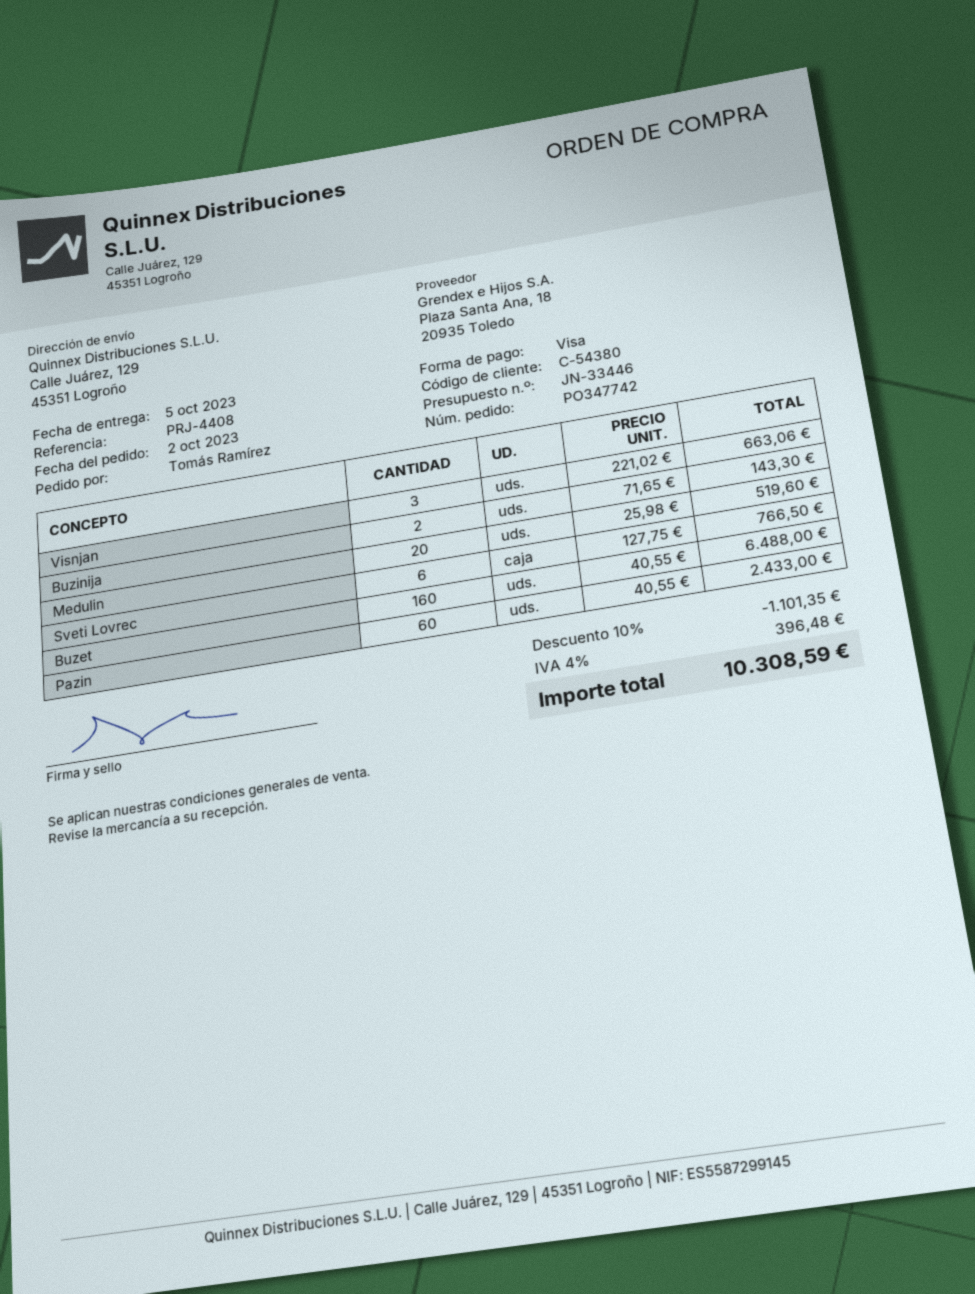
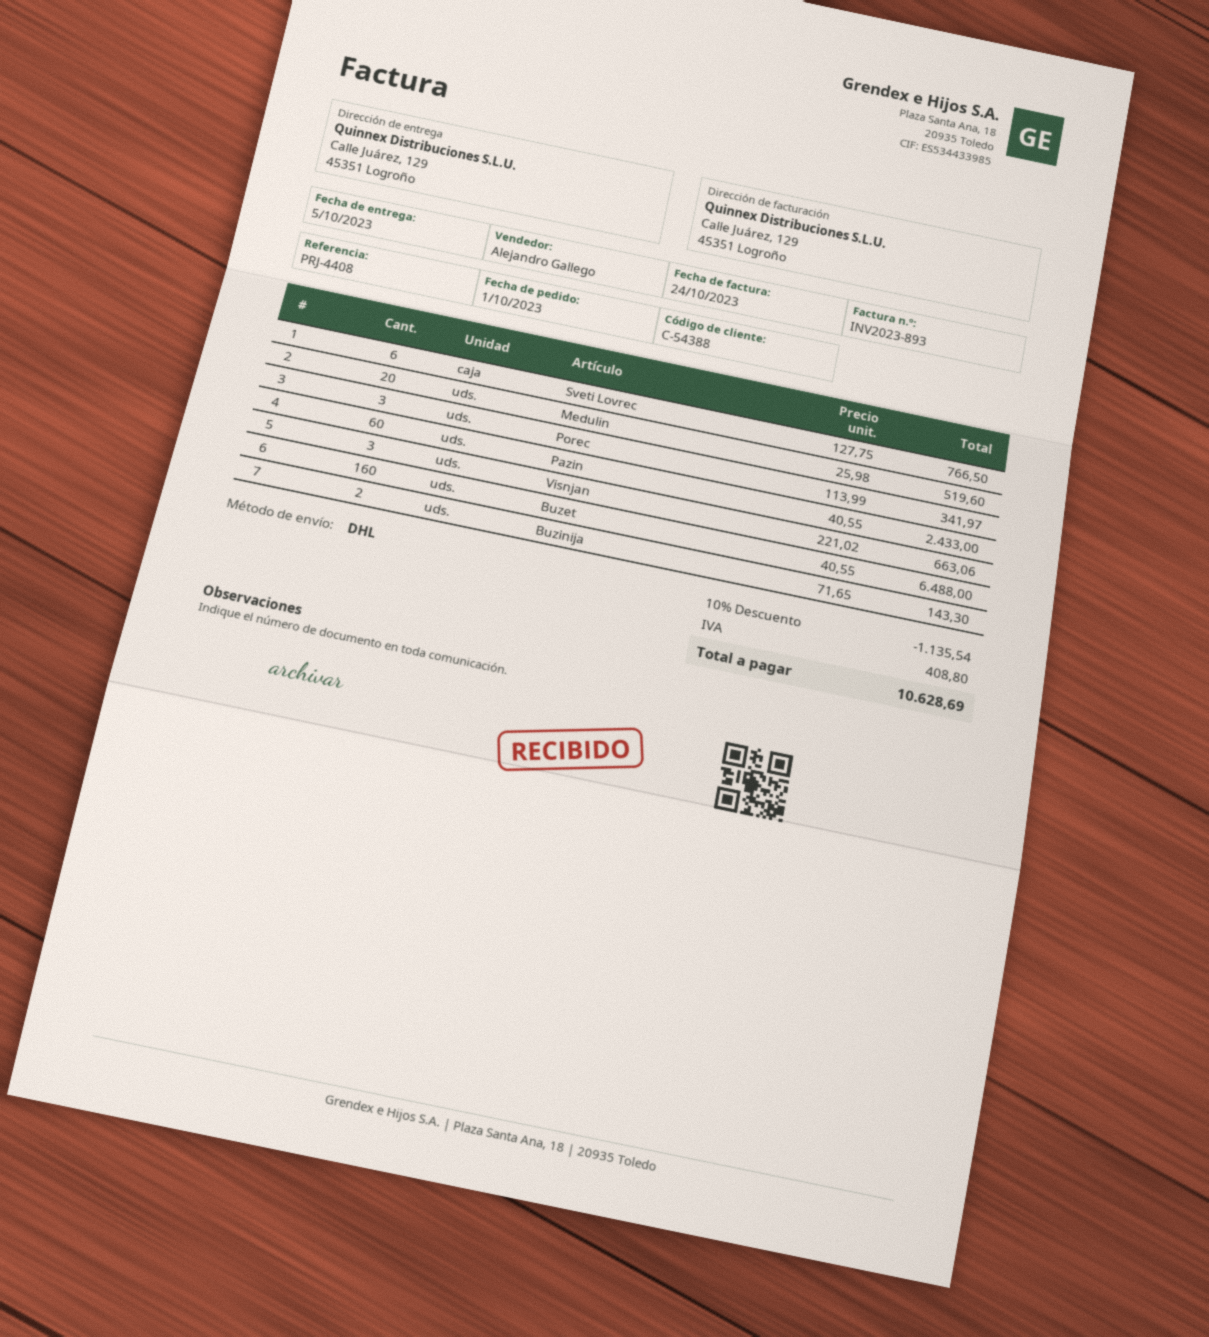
order date: 2023-10-02 -> 2023-10-01
customer number: C-54380 -> C-54388
Porec: none -> 3 x 113.99 = 341.97
discount: 10% = 1101.35 -> 10% = 1135.54
tax: 396.48 -> 408.80
total: 10308.59 -> 10628.69

